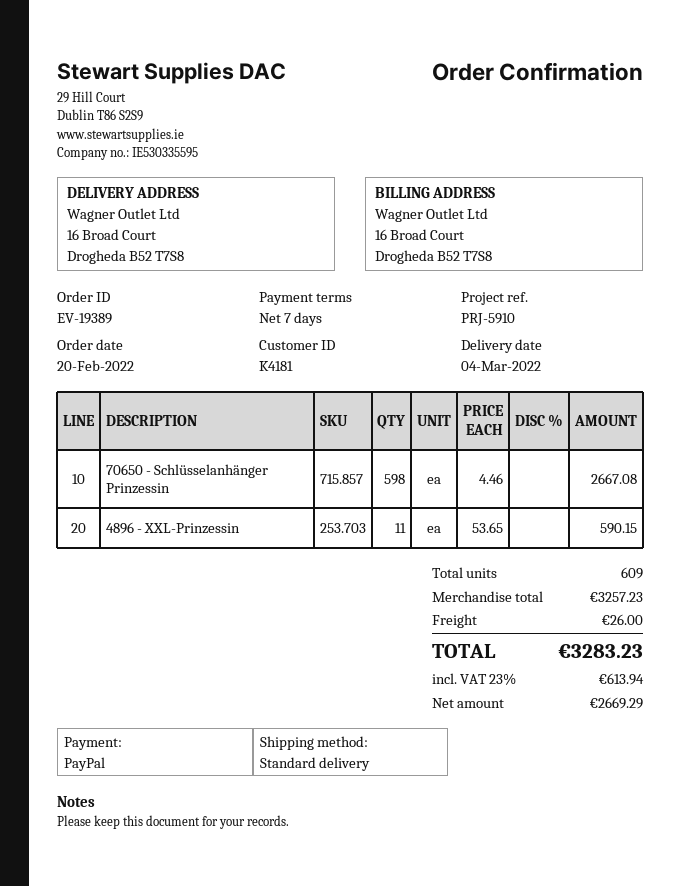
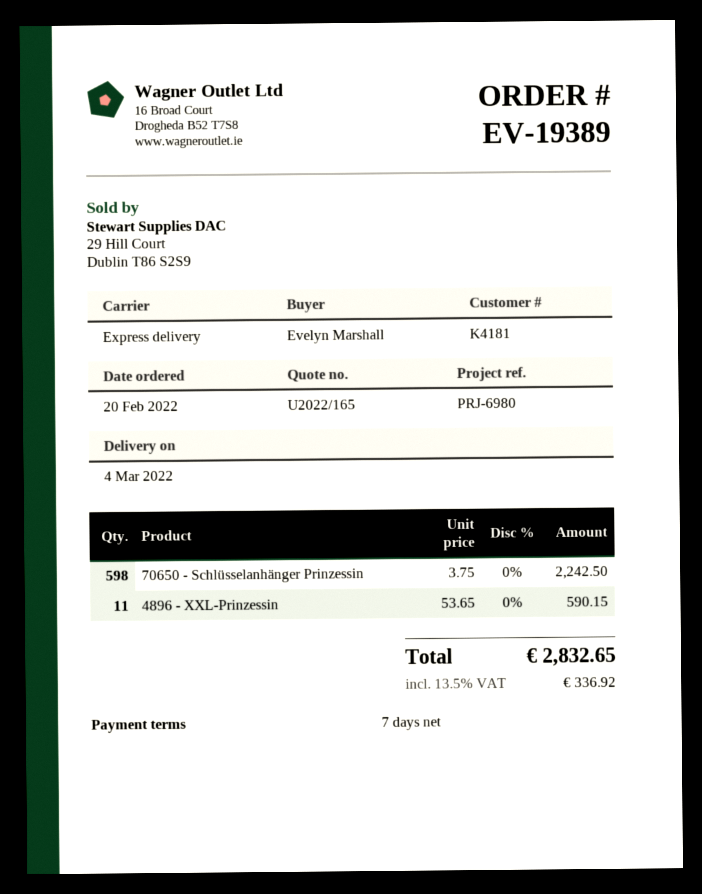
reference: PRJ-5910 -> PRJ-6980
shipping method: standard -> express
70650 - Schlüsselanhänger Prinzessin: 598 x 4.46 = 2667.08 -> 598 x 3.75 = 2242.50
shipping: 26.00 -> none
tax: 23% = 613.94 -> 13.5% = 336.92
total: 3283.23 -> 2832.65

